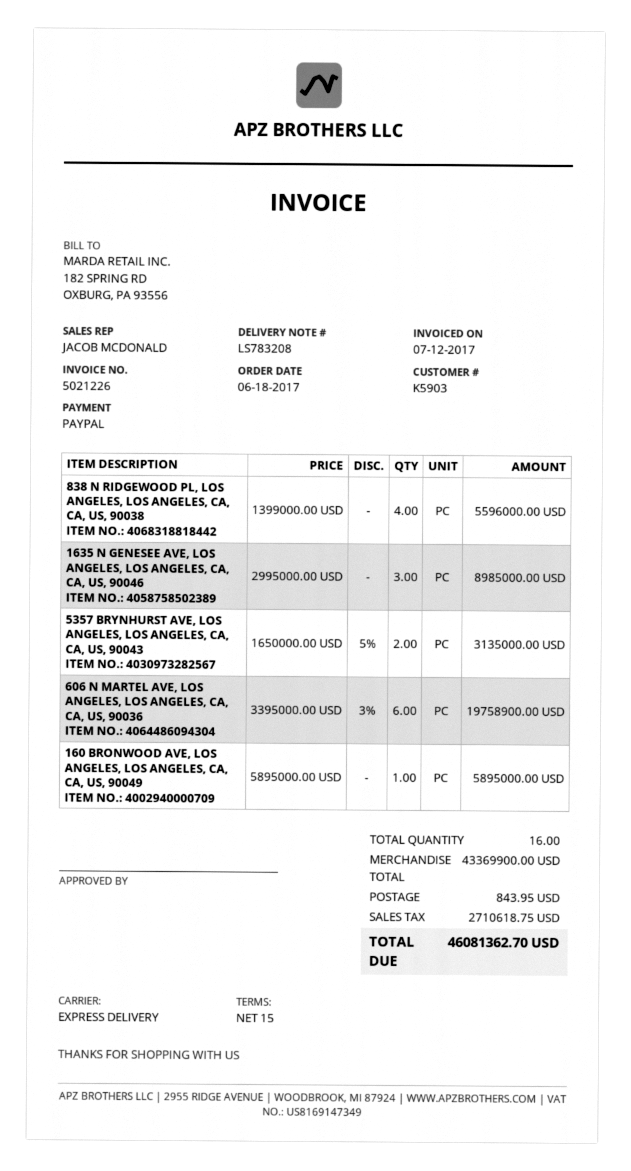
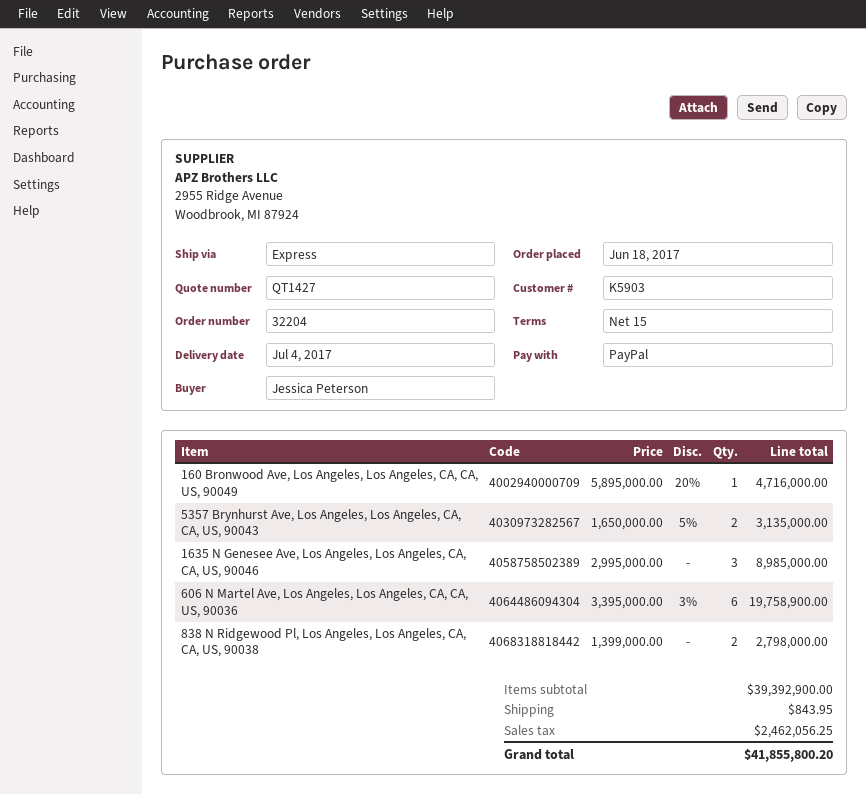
838 N RIDGEWOOD PL, LOS ANGELES, LOS ANGELES, CA, CA, US, 90038: 4 x 1399000.00 = 5596000.00 -> 2 x 1399000.00 = 2798000.00
160 BRONWOOD AVE, LOS ANGELES, LOS ANGELES, CA, CA, US, 90049: 1 x 5895000.00 = 5895000.00 -> 1 x 5895000.00 - 20% = 4716000.00
subtotal: 43369900.00 -> 39392900.00
tax: 2710618.75 -> 2462056.25
total: 46081362.70 -> 41855800.20

